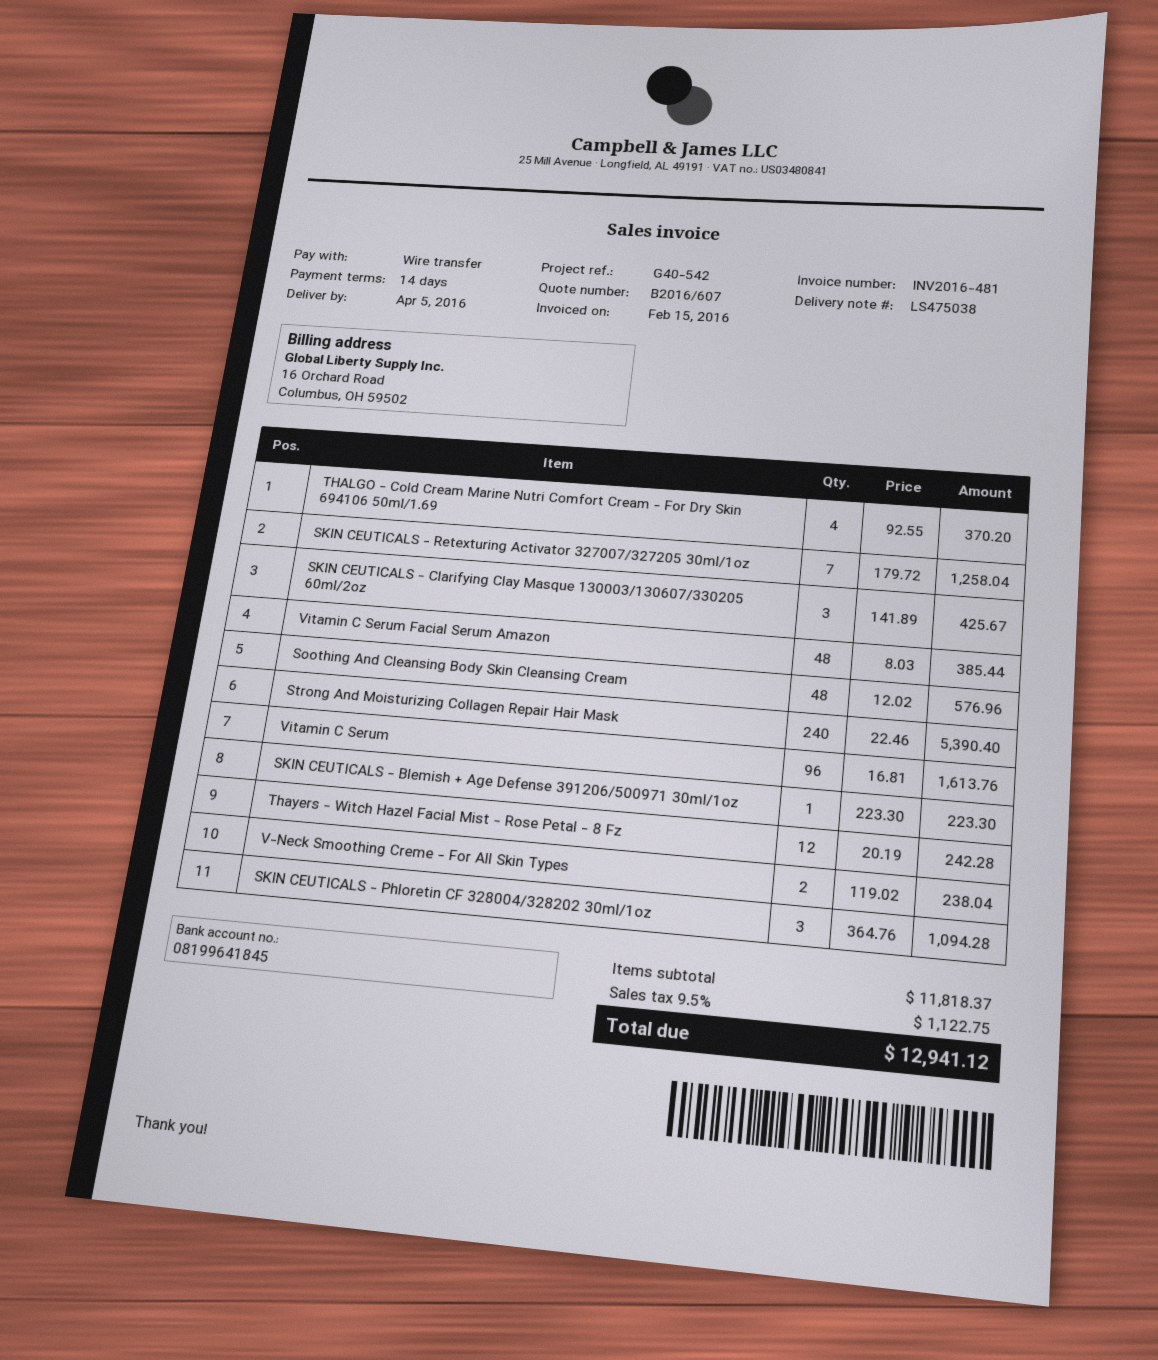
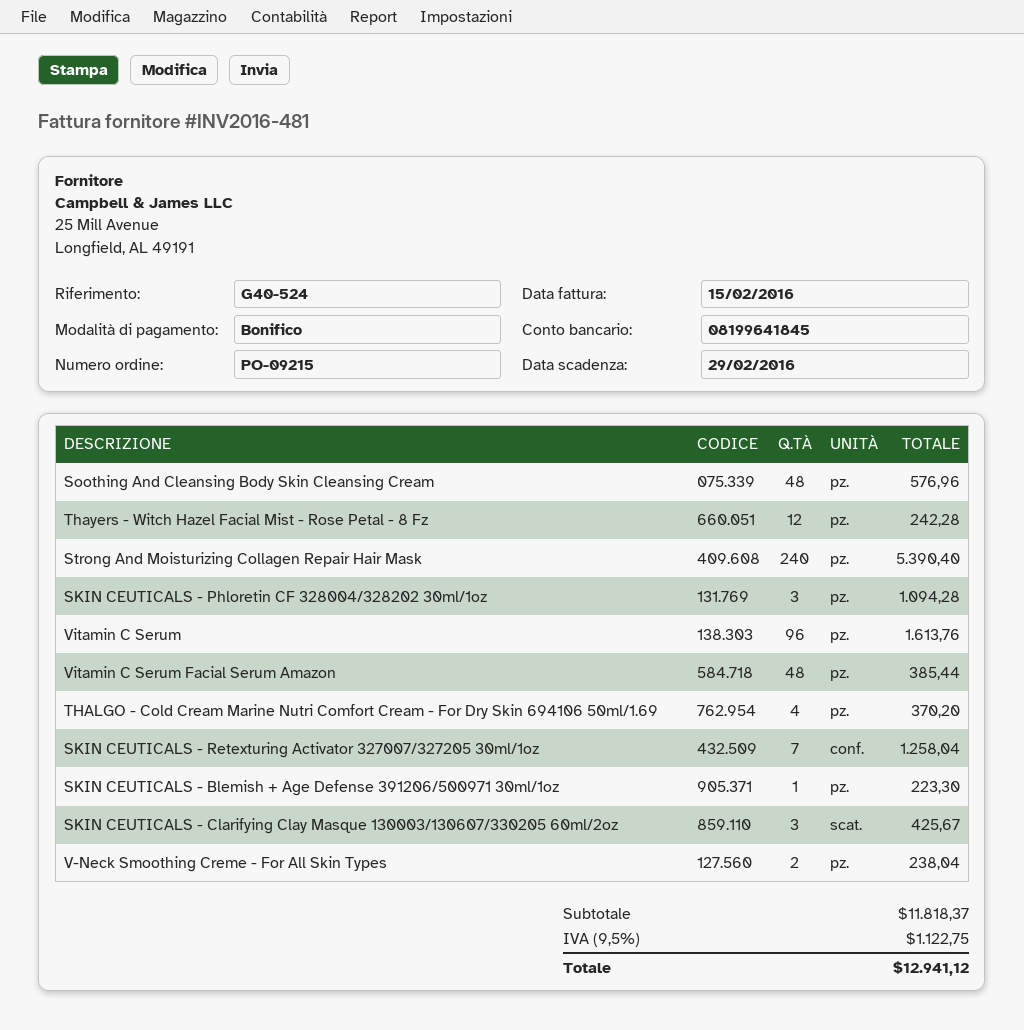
reference: G40-542 -> G40-524

